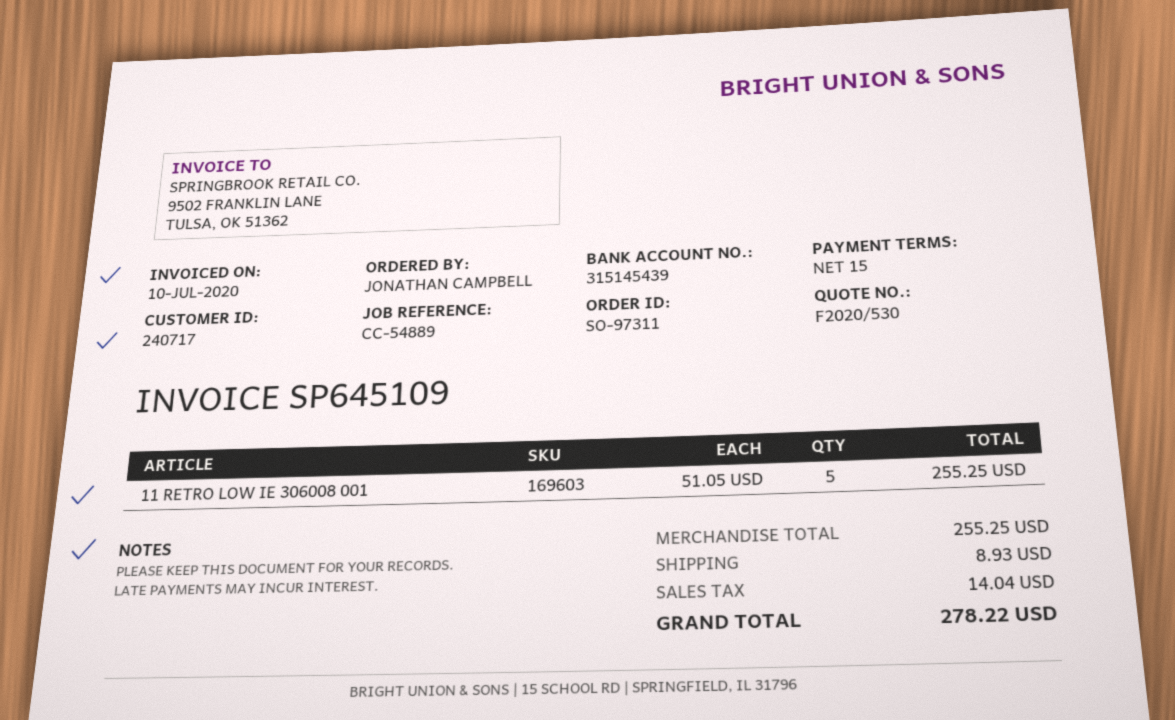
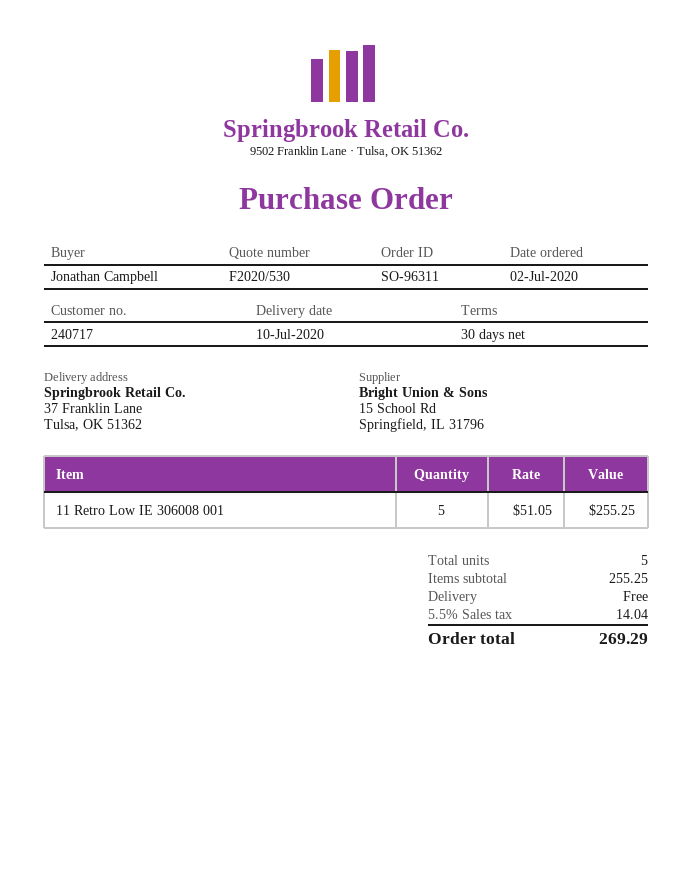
order number: SO-97311 -> SO-96311
payment terms: 15 days -> 30 days
shipping: 8.93 -> 0.00
total: 278.22 -> 269.29

